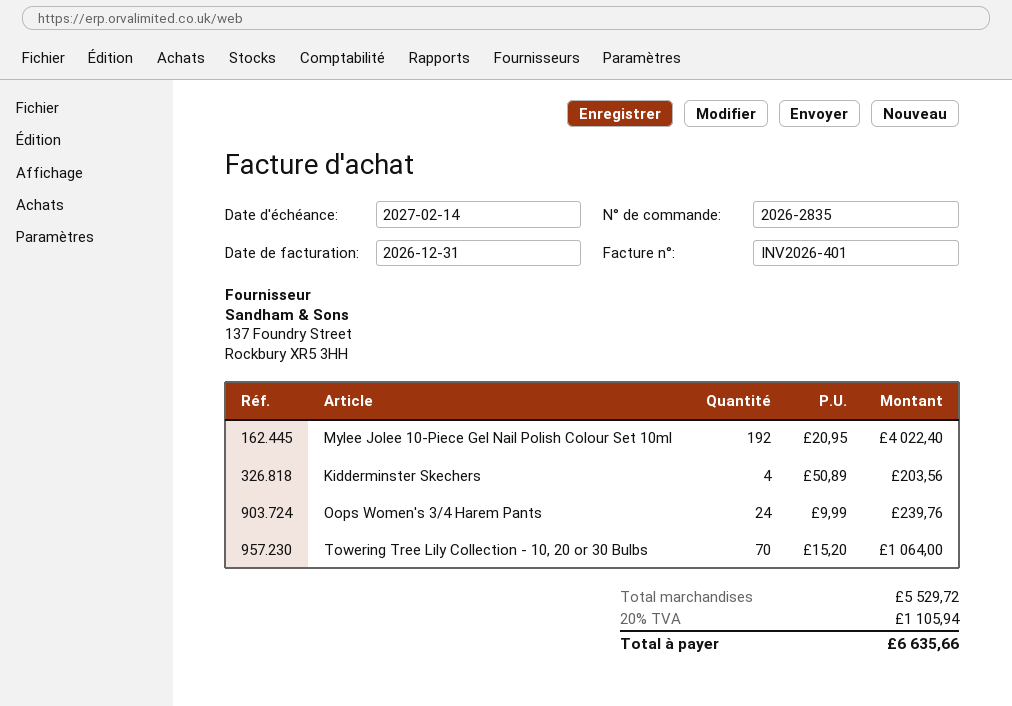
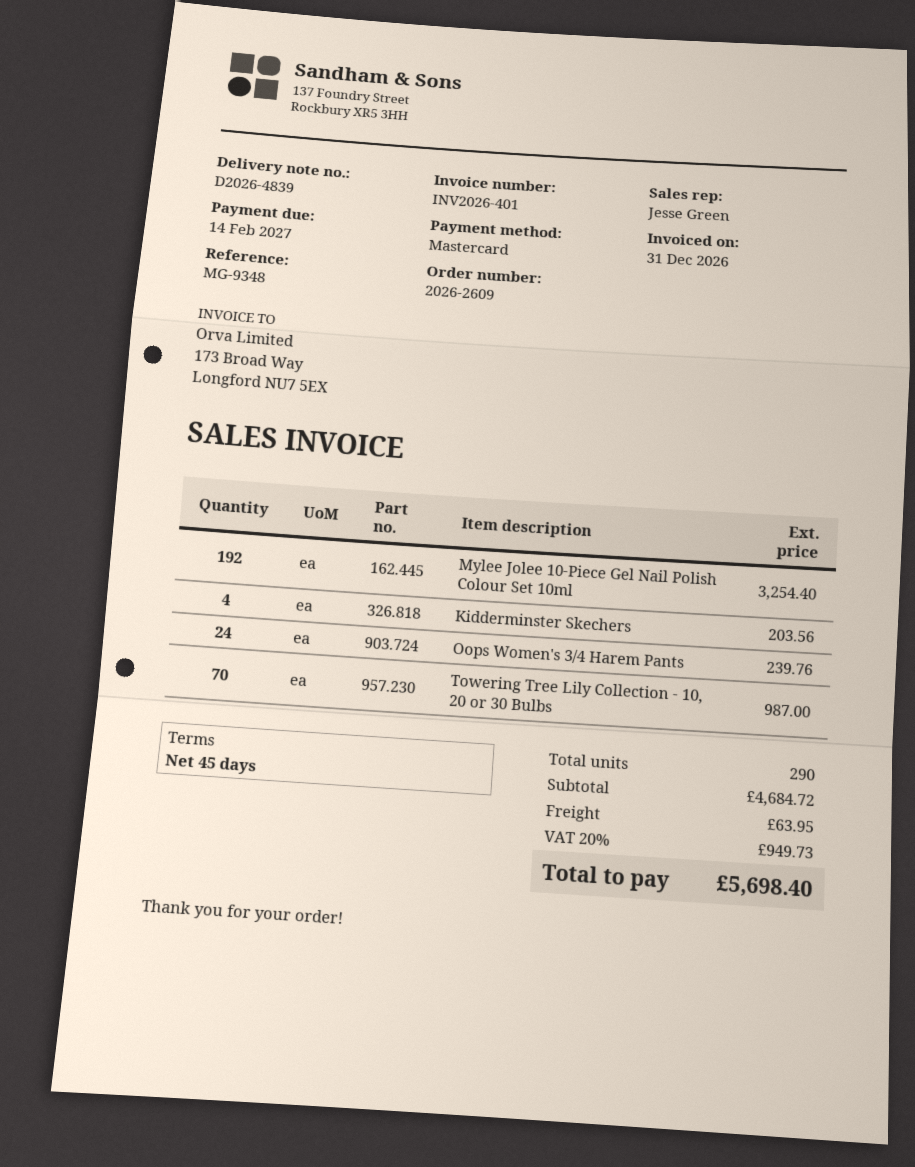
order number: 2026-2835 -> 2026-2609
Mylee Jolee 10-Piece Gel Nail Polish Colour Set 10ml: 192 for 4022.40 -> 192 for 3254.40
Towering Tree Lily Collection - 10, 20 or 30 Bulbs: 70 for 1064.00 -> 70 for 987.00
subtotal: 5529.72 -> 4684.72
shipping: none -> 63.95
tax: 20% = 1105.94 -> 20% = 949.73
total: 6635.66 -> 5698.40

